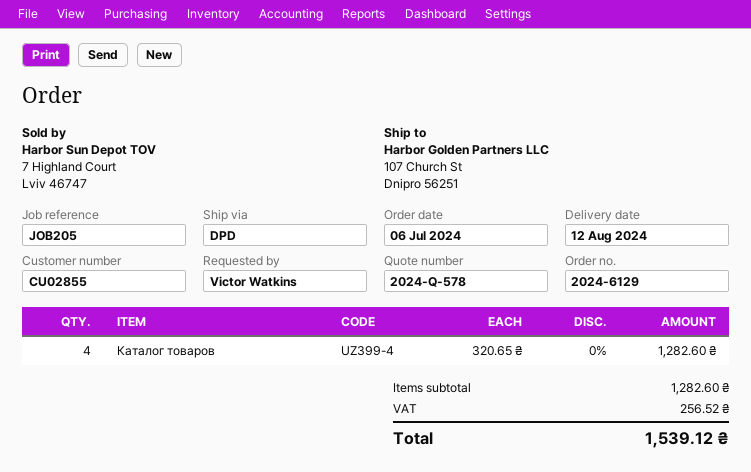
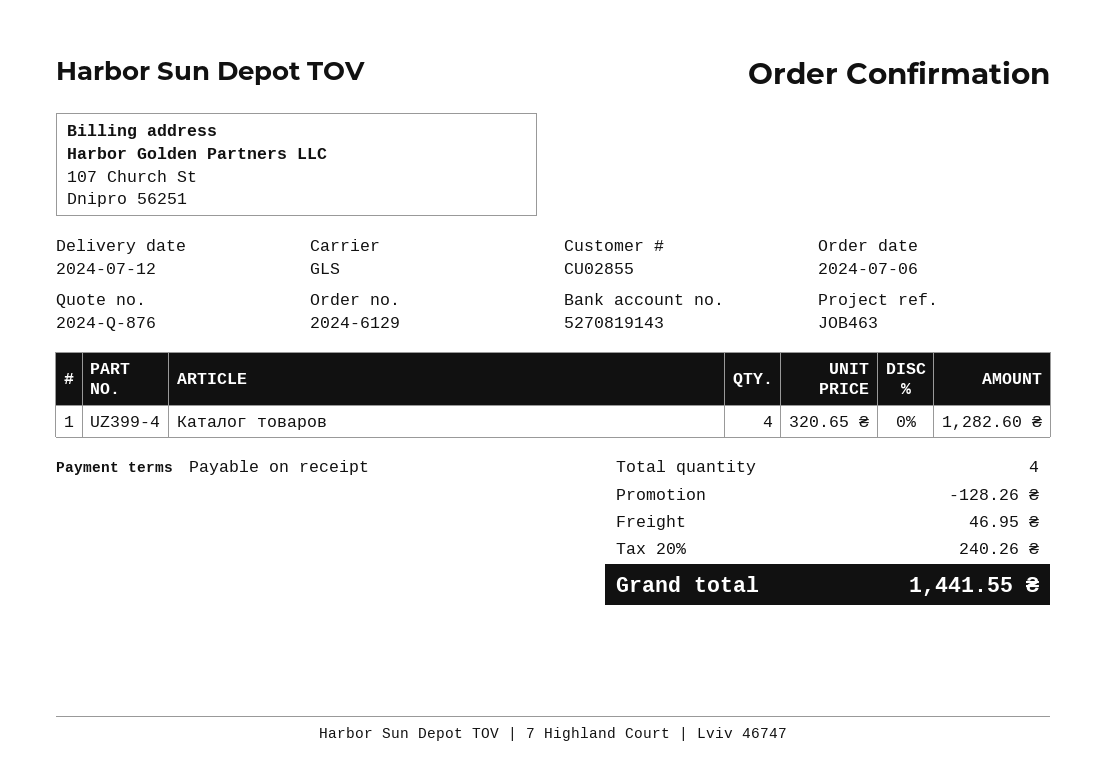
quote number: 2024-Q-578 -> 2024-Q-876
delivery date: 2024-08-12 -> 2024-07-12
reference: JOB205 -> JOB463
shipping method: DPD -> GLS
discount: none -> 128.26
shipping: none -> 46.95
tax: 256.52 -> 240.26
total: 1539.12 -> 1441.55

